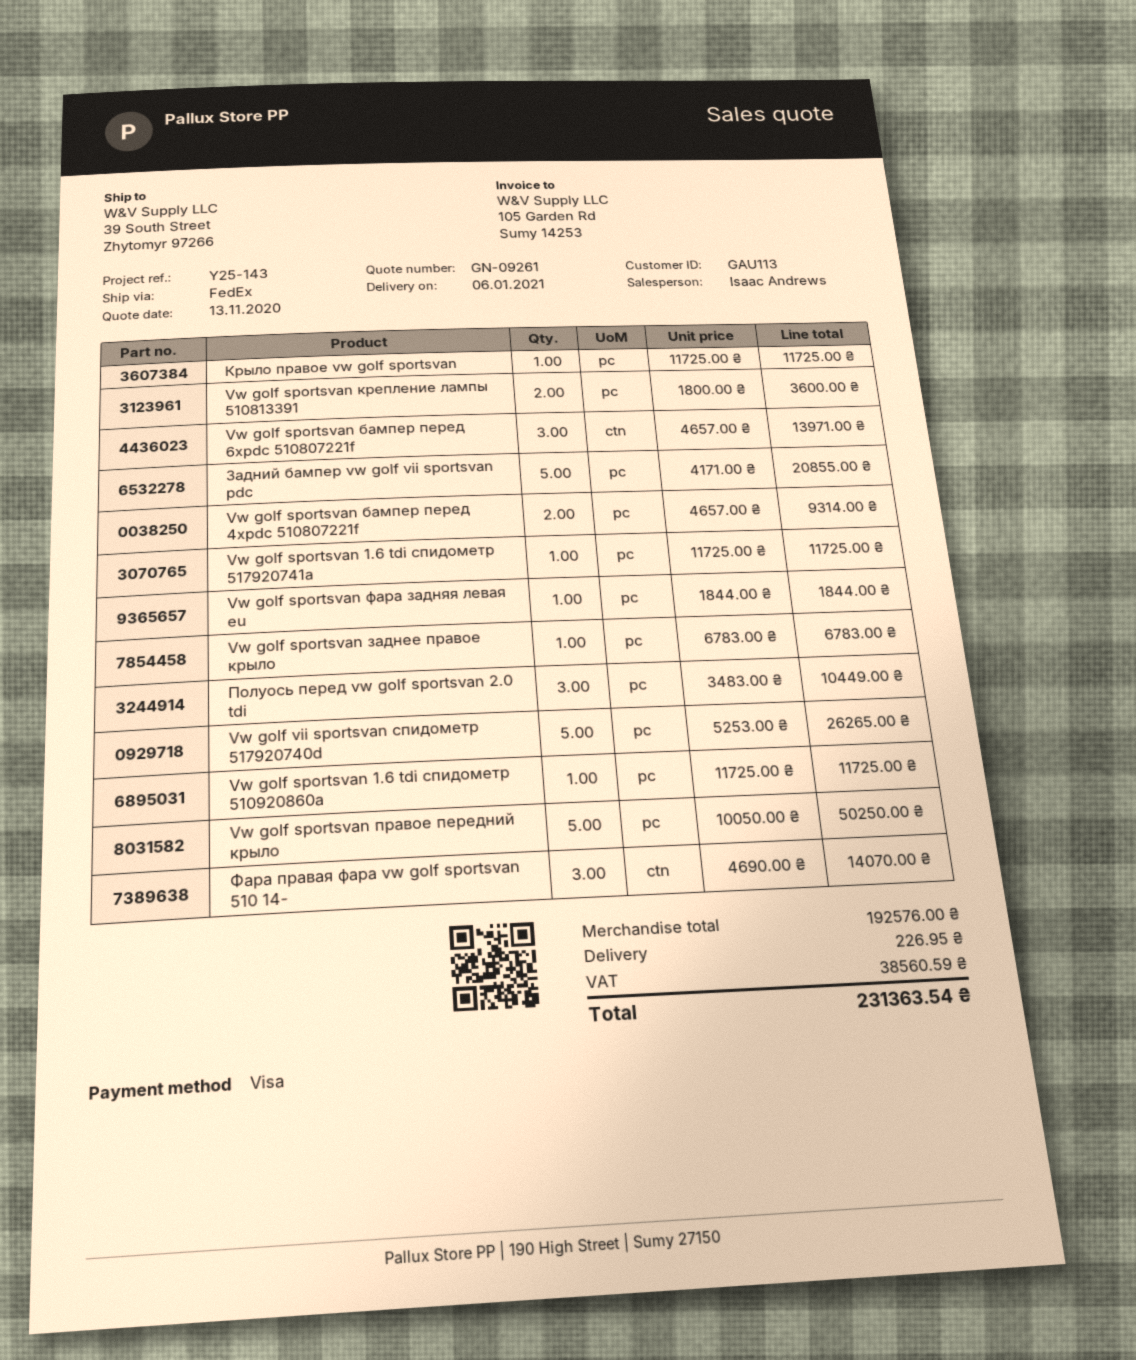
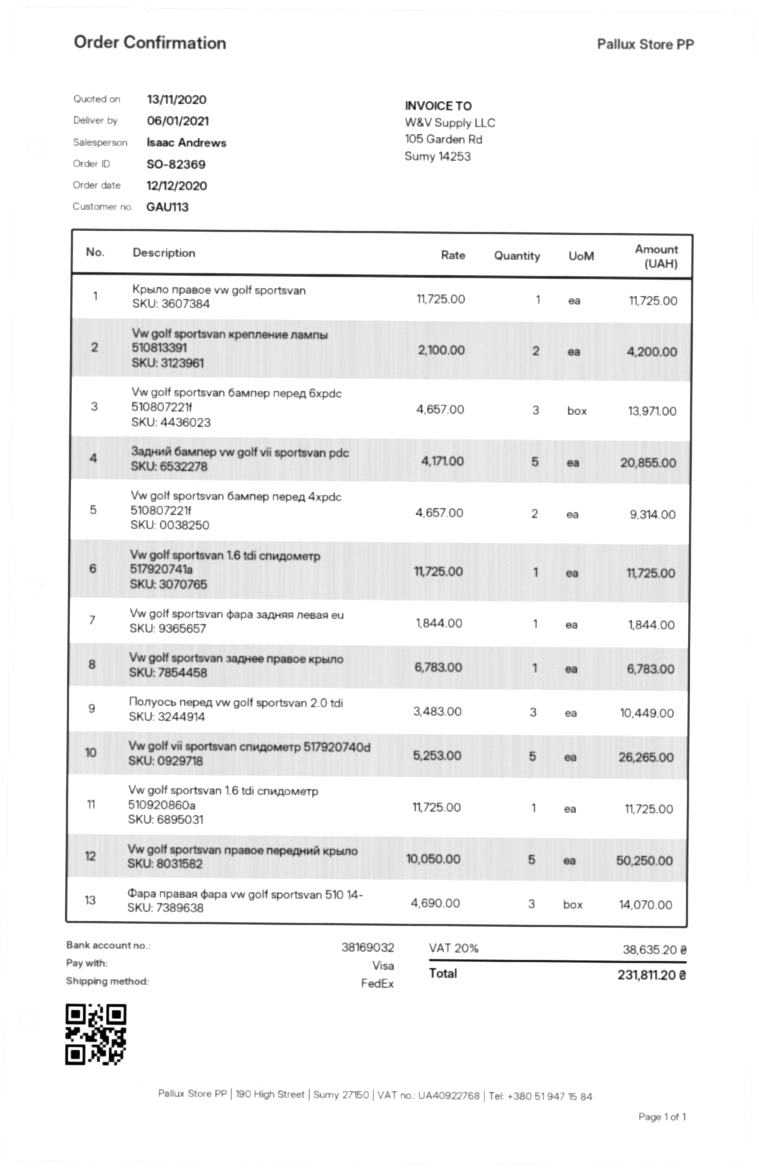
Vw golf sportsvan крепление лампы 510813391: 2 x 1800.00 = 3600.00 -> 2 x 2100.00 = 4200.00
shipping: 226.95 -> none
tax: 38560.59 -> 38635.20
total: 231363.54 -> 231811.20

